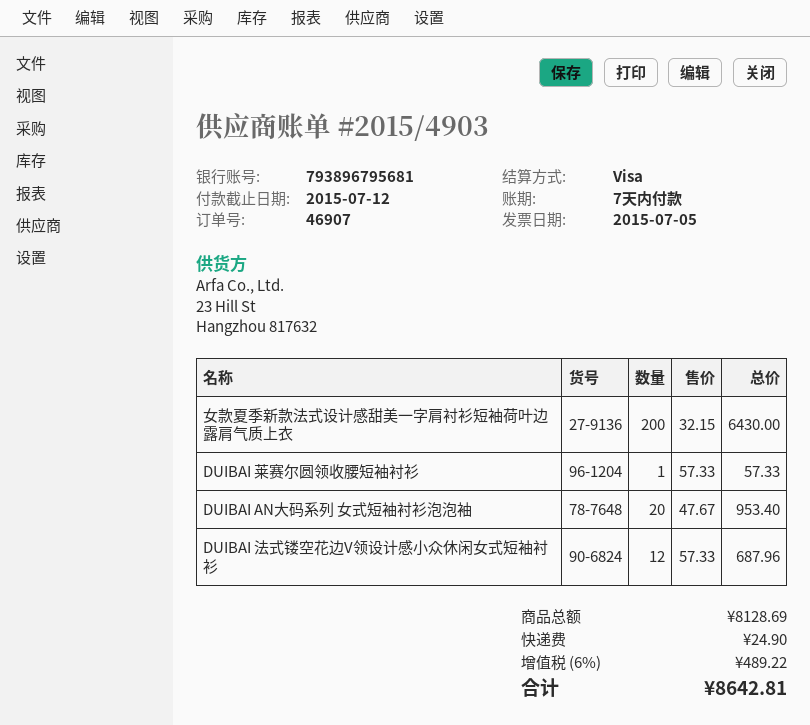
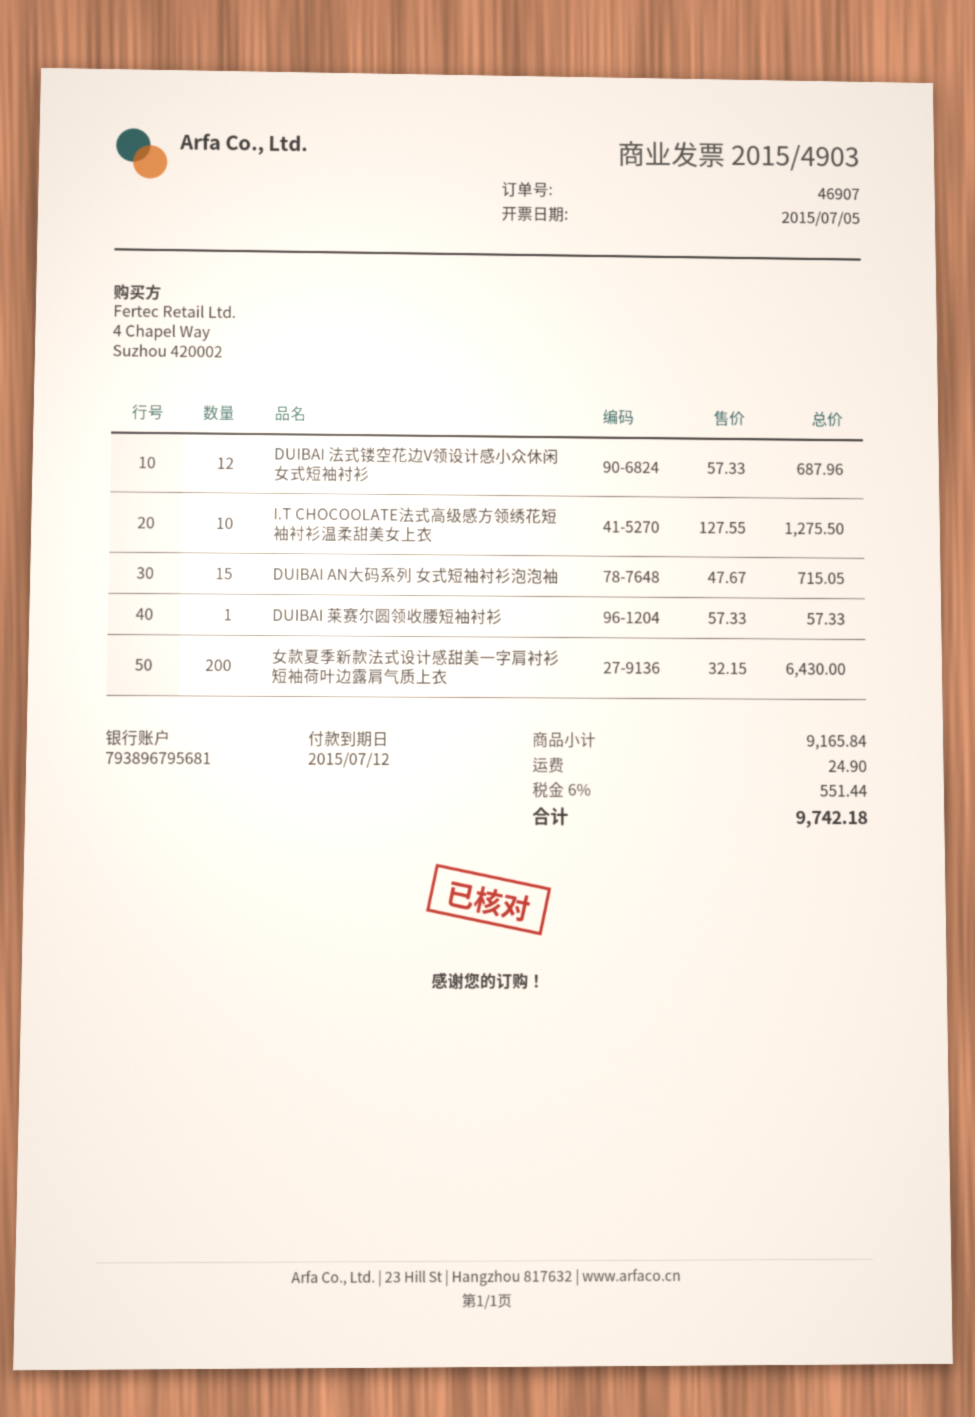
DUIBAI AN大码系列 女式短袖衬衫泡泡袖: 20 x 47.67 = 953.40 -> 15 x 47.67 = 715.05
I.T CHOCOOLATE法式高级感方领绣花短袖衬衫温柔甜美女上衣: none -> 10 x 127.55 = 1275.50
subtotal: 8128.69 -> 9165.84
tax: 6% = 489.22 -> 6% = 551.44
total: 8642.81 -> 9742.18

